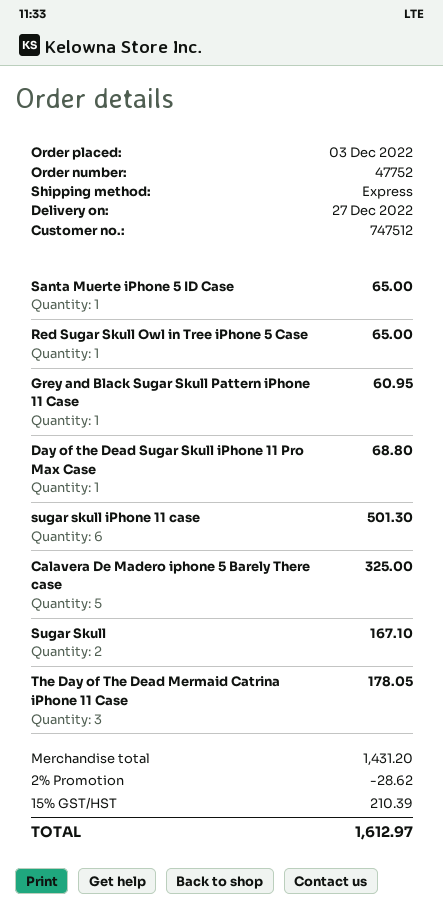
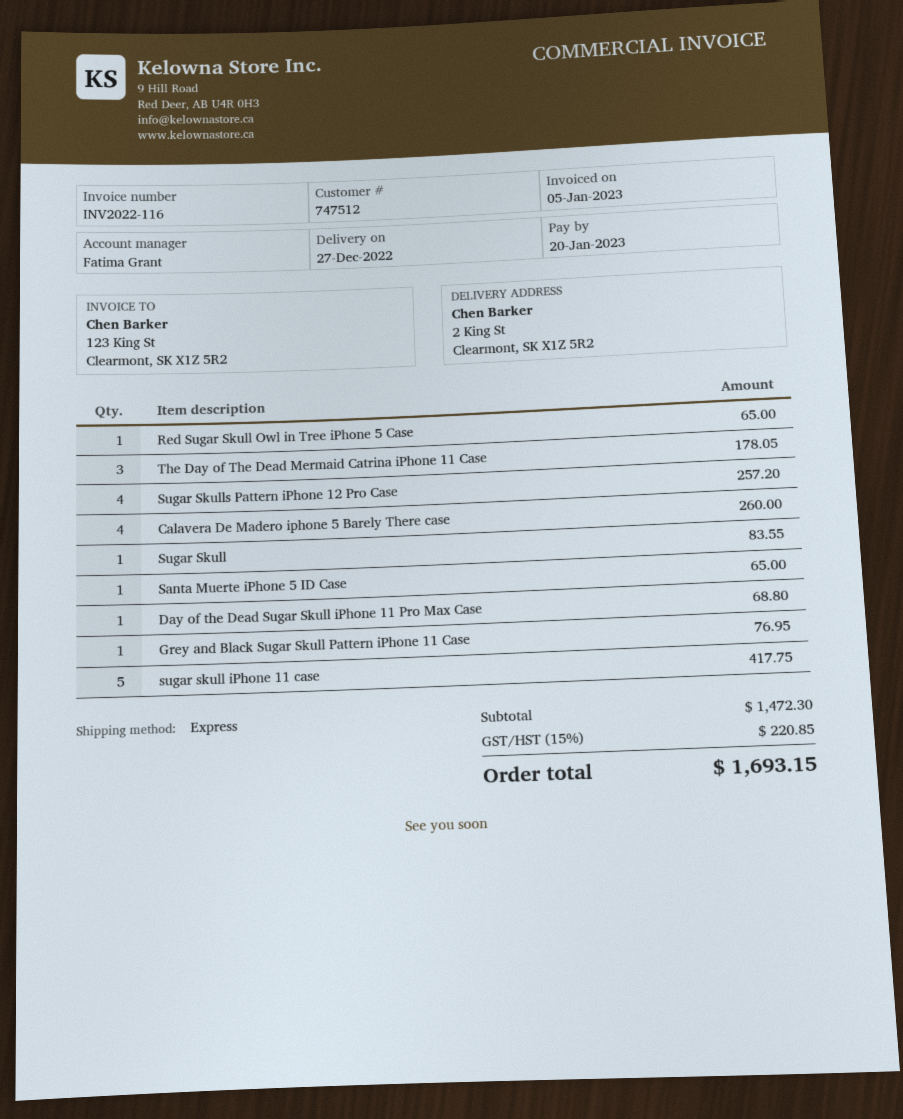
Grey and Black Sugar Skull Pattern iPhone 11 Case: 1 for 60.95 -> 1 for 76.95
sugar skull iPhone 11 case: 6 for 501.30 -> 5 for 417.75
Calavera De Madero iphone 5 Barely There case: 5 for 325.00 -> 4 for 260.00
Sugar Skull: 2 for 167.10 -> 1 for 83.55
Sugar Skulls Pattern iPhone 12 Pro Case: none -> 4 for 257.20
subtotal: 1431.20 -> 1472.30
discount: 2% = 28.62 -> none
tax: 15% = 210.39 -> 15% = 220.85
total: 1612.97 -> 1693.15

